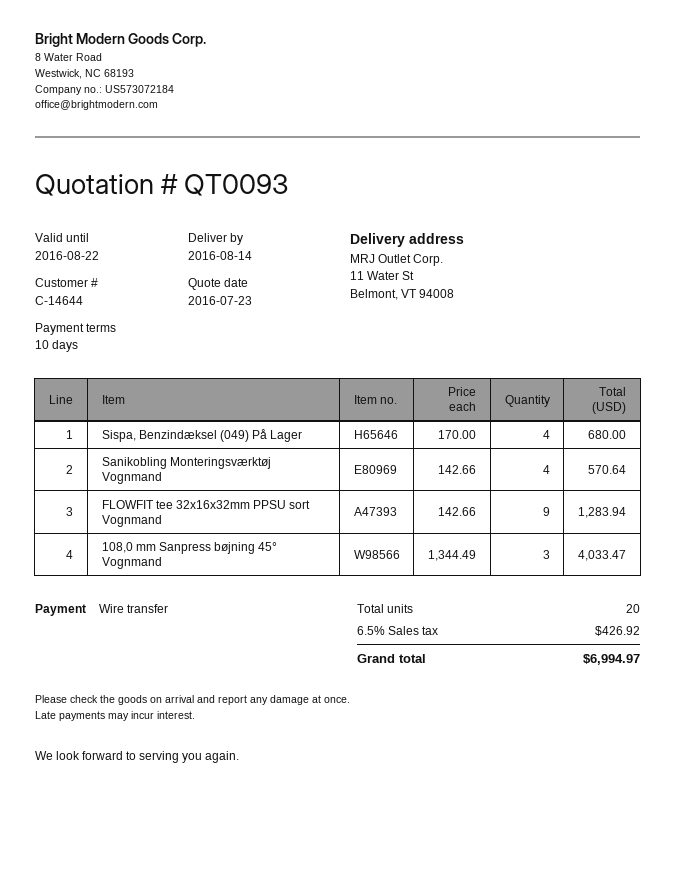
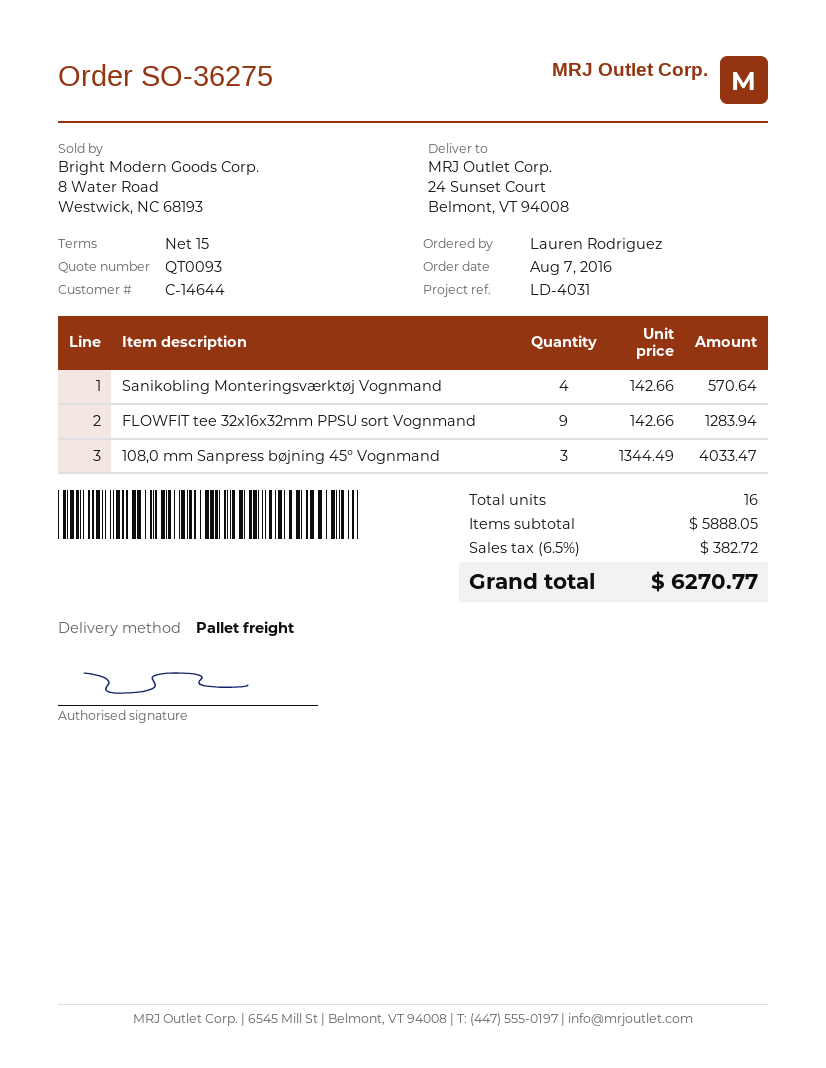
payment terms: 10 days -> 15 days
ship to: 11 Water St, Belmont, VT 94008 -> 24 Sunset Court, Belmont, VT 94008
Sispa, Benzindæksel (049) På Lager: 4 x 170.00 = 680.00 -> none
total quantity: 20 -> 16
tax: 6.5% = 426.92 -> 6.5% = 382.72
total: 6994.97 -> 6270.77

